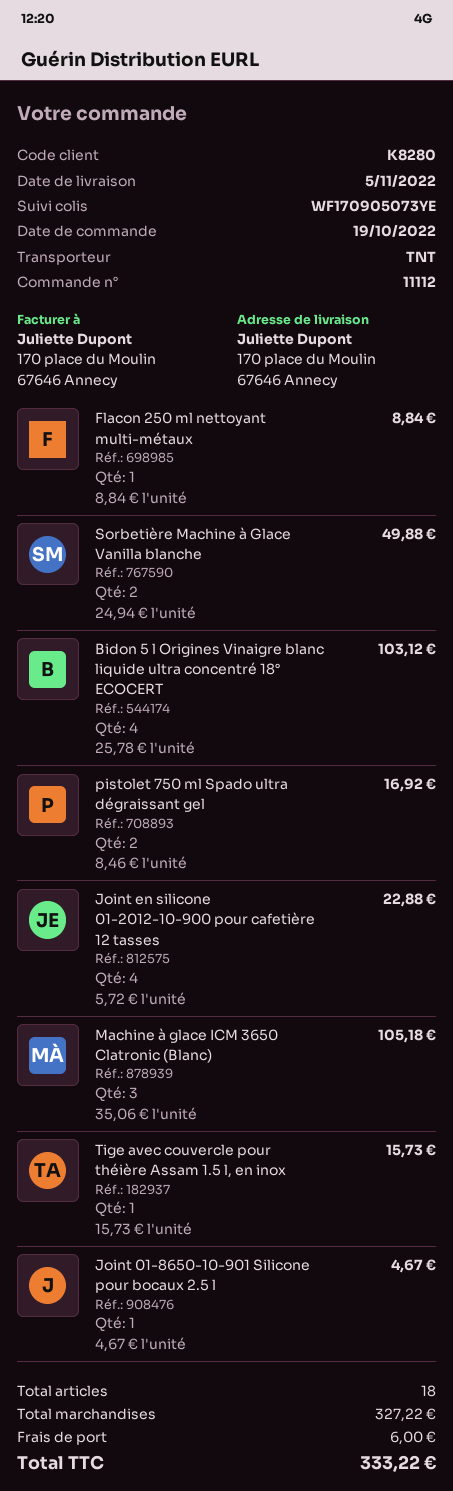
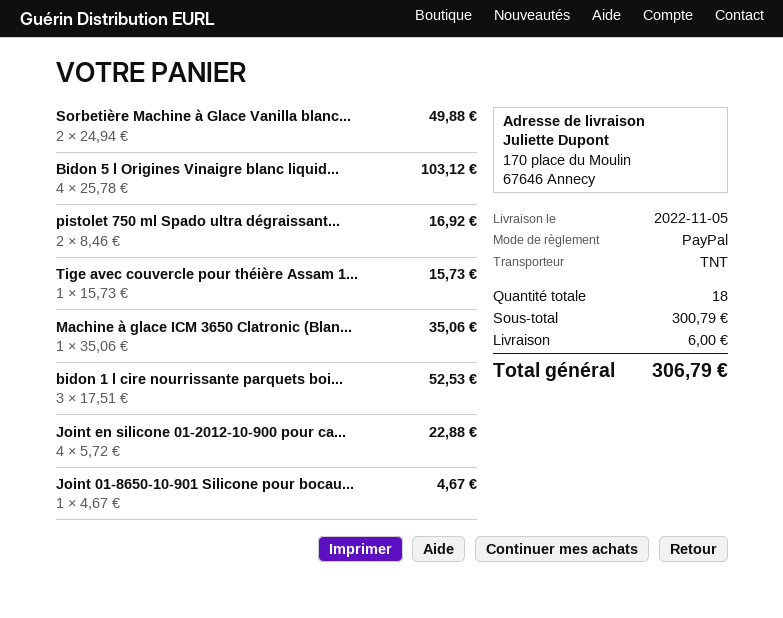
Flacon 250 ml nettoyant multi-métaux: 1 x 8.84 = 8.84 -> none
Machine à glace ICM 3650 Clatronic (Blanc): 3 x 35.06 = 105.18 -> 1 x 35.06 = 35.06
bidon 1 l cire nourrissante parquets boi...: none -> 3 x 17.51 = 52.53
subtotal: 327.22 -> 300.79
total: 333.22 -> 306.79

